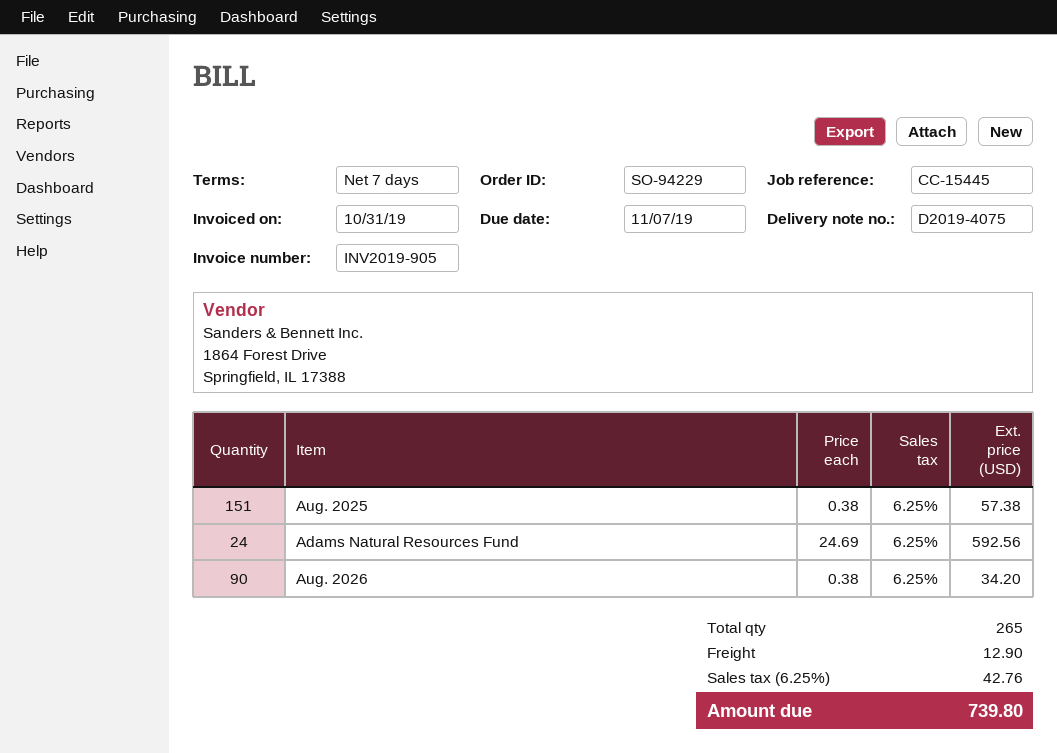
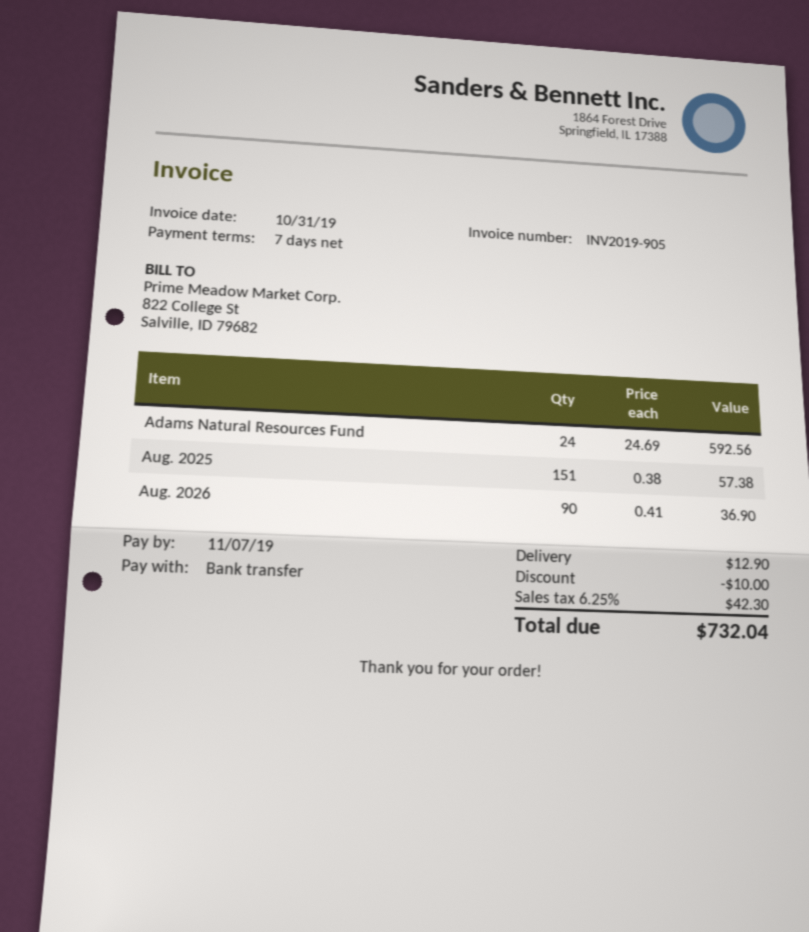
Aug. 2026: 90 x 0.38 = 34.20 -> 90 x 0.41 = 36.90
discount: none -> 10.00
tax: 6.25% = 42.76 -> 6.25% = 42.30
total: 739.80 -> 732.04

